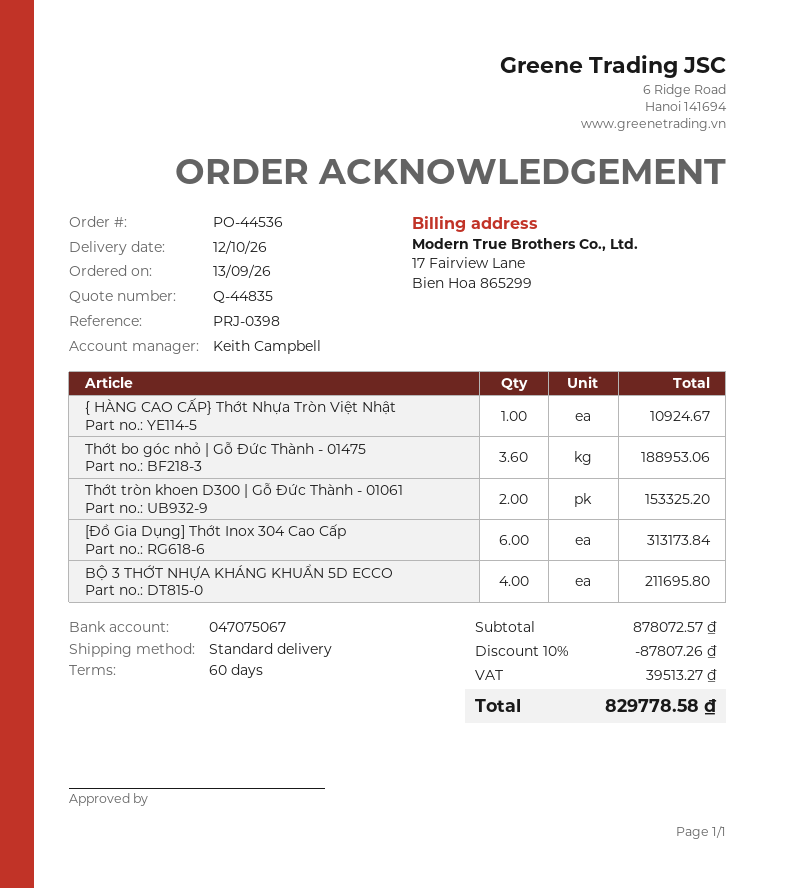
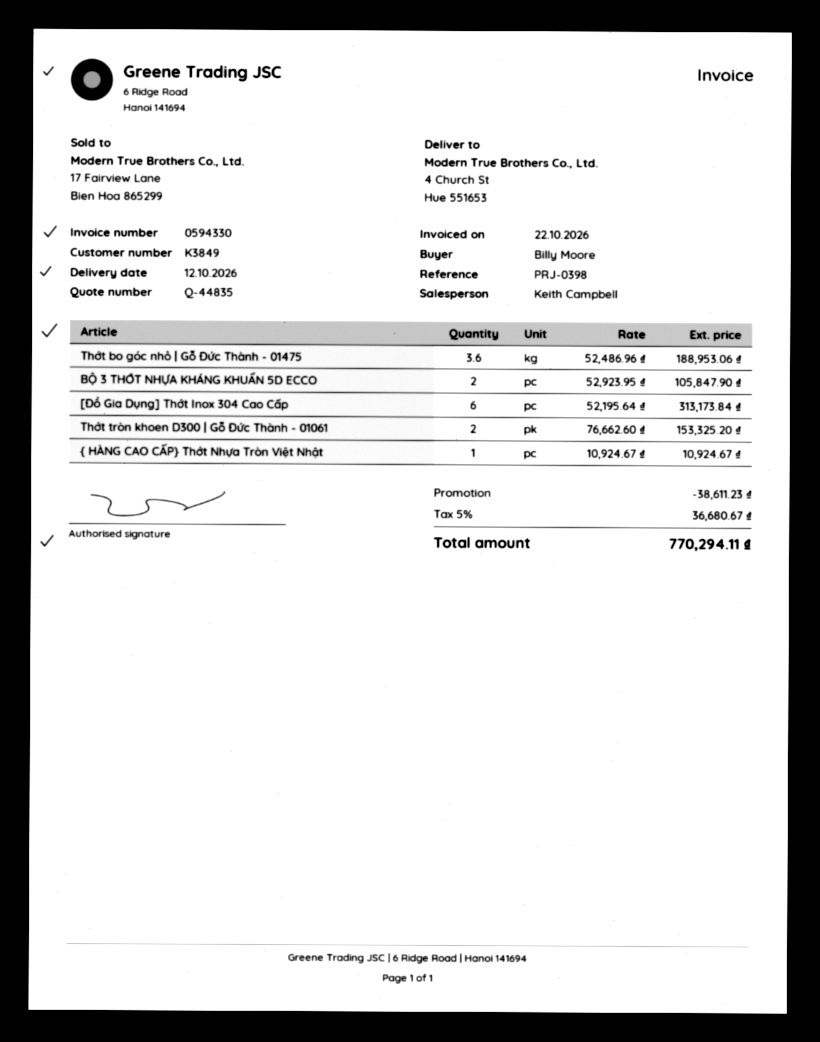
BỘ 3 THỚT NHỰA KHÁNG KHUẨN 5D ECCO: 4 for 211695.80 -> 2 for 105847.90
discount: 87807.26 -> 38611.23
tax: 39513.27 -> 36680.67
total: 829778.58 -> 770294.11

